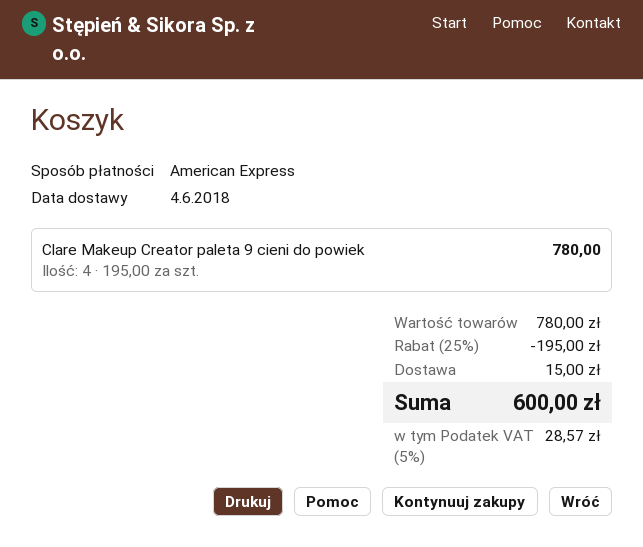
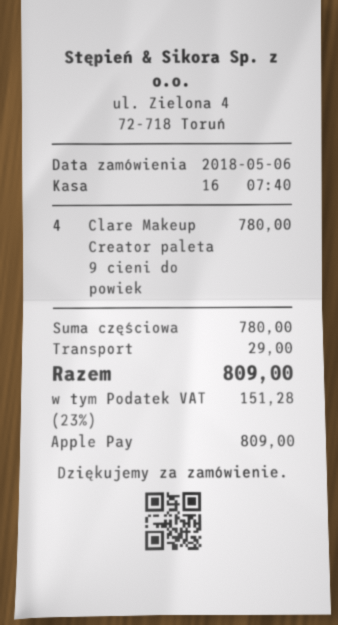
payment method: American Express -> Apple Pay
discount: 25% = 195.00 -> none
shipping: 15.00 -> 29.00
tax: 5% = 28.57 -> 23% = 151.28
total: 600.00 -> 809.00

